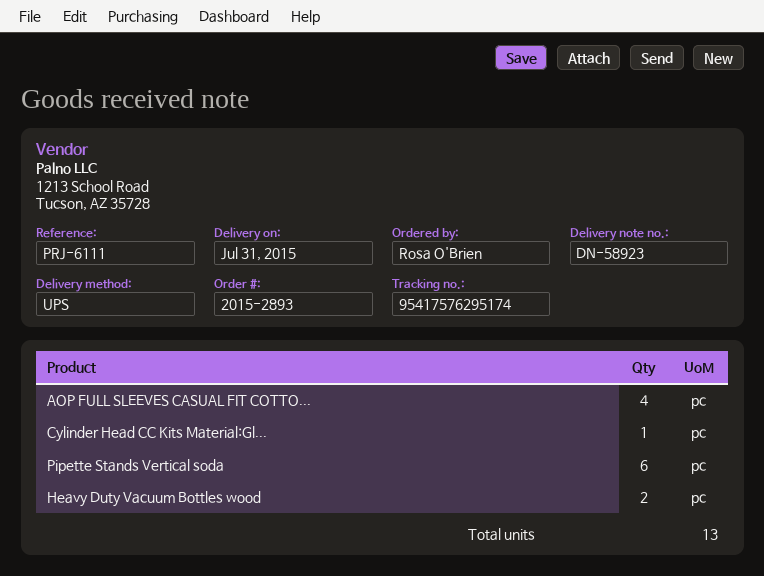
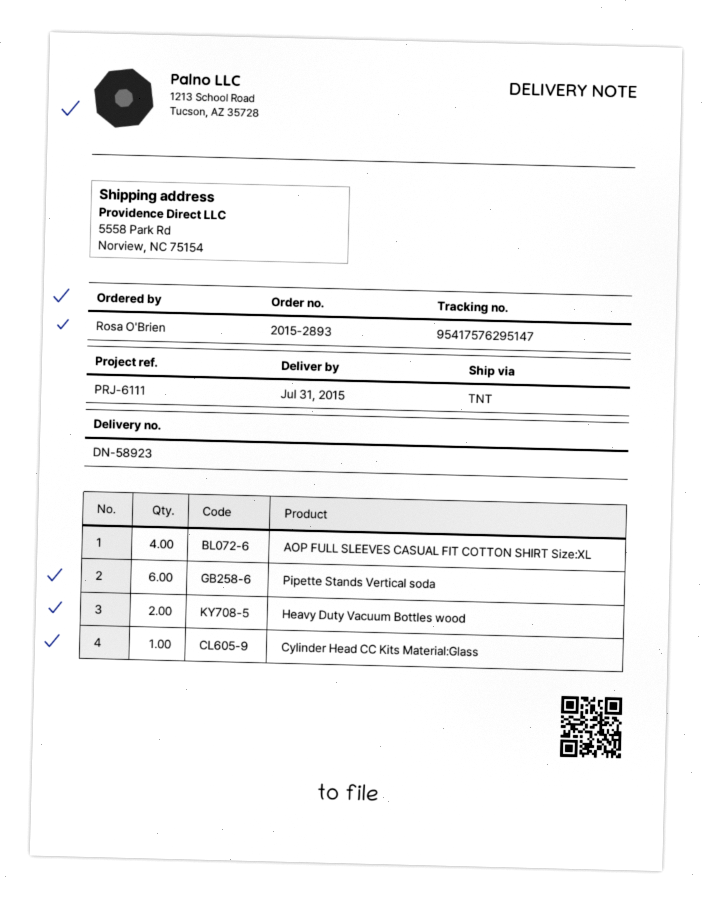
shipping method: UPS -> TNT
tracking number: 95417576295174 -> 95417576295147

